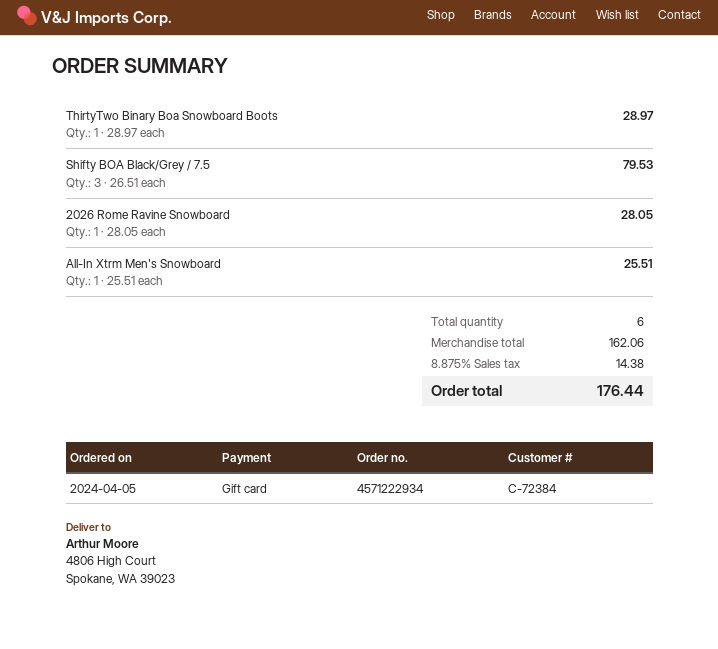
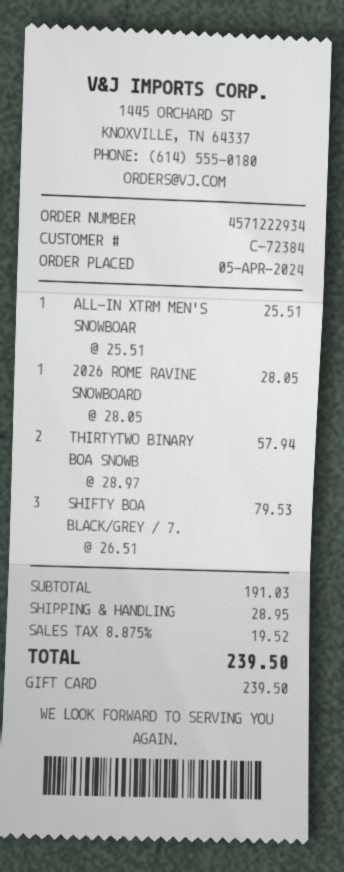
ThirtyTwo Binary Boa Snowboard Boots: 1 x 28.97 = 28.97 -> 2 x 28.97 = 57.94
subtotal: 162.06 -> 191.03
shipping: none -> 28.95
tax: 8.875% = 14.38 -> 8.875% = 19.52
total: 176.44 -> 239.50

